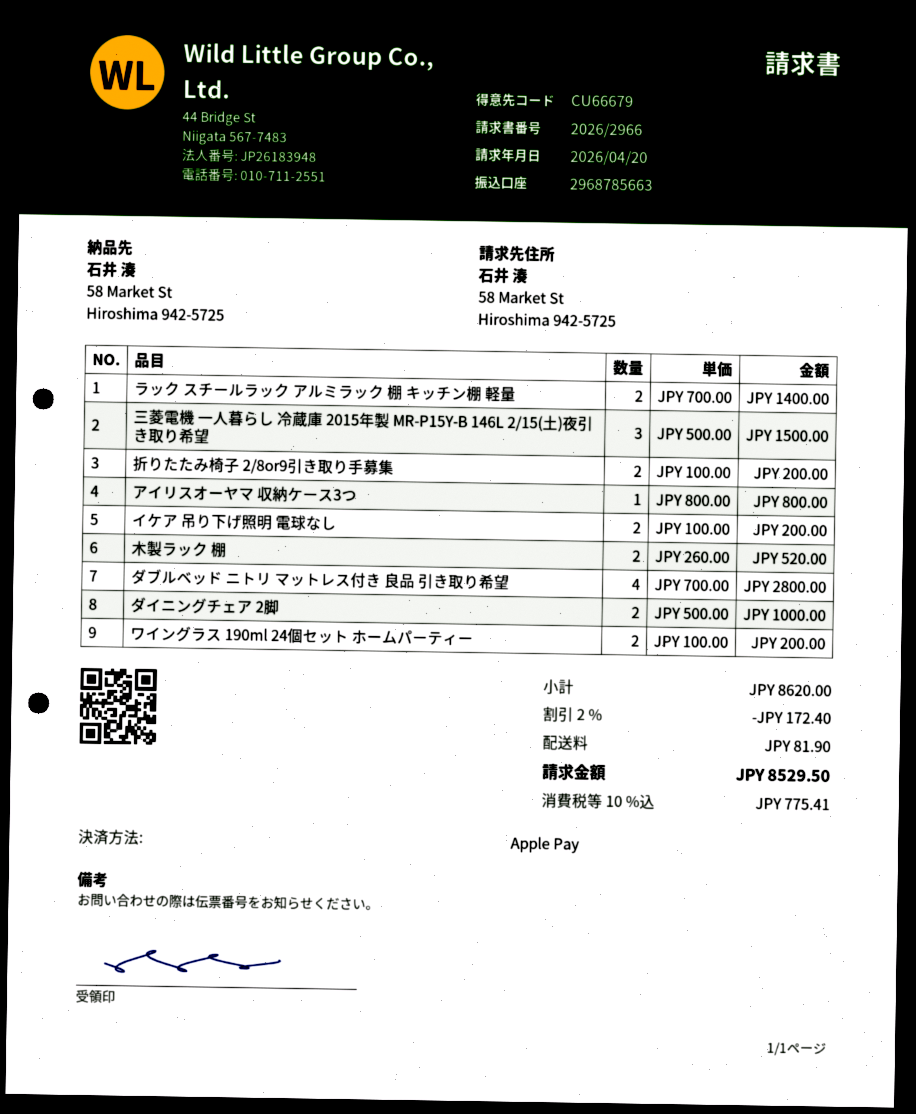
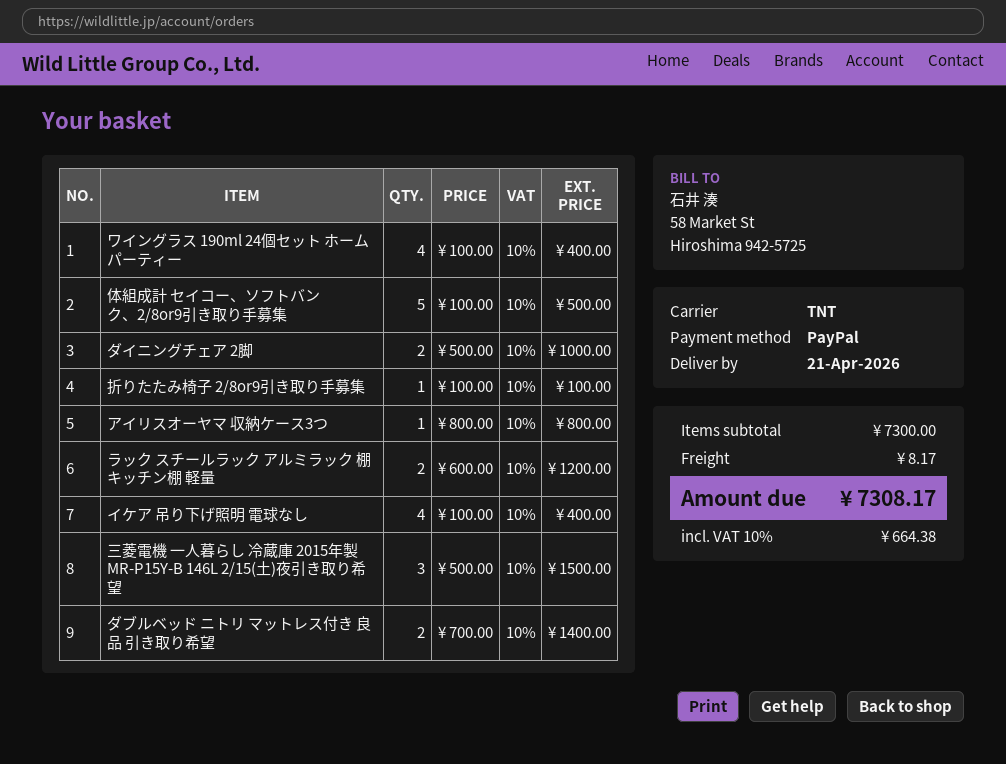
payment method: Apple Pay -> PayPal
ラック スチールラック アルミラック 棚 キッチン棚 軽量: 2 x 700.00 = 1400.00 -> 2 x 600.00 = 1200.00
折りたたみ椅子 2/8or9引き取り手募集: 2 x 100.00 = 200.00 -> 1 x 100.00 = 100.00
イケア 吊り下げ照明 電球なし: 2 x 100.00 = 200.00 -> 4 x 100.00 = 400.00
木製ラック 棚: 2 x 260.00 = 520.00 -> none
ダブルベッド ニトリ マットレス付き 良品 引き取り希望: 4 x 700.00 = 2800.00 -> 2 x 700.00 = 1400.00
ワイングラス 190ml 24個セット ホームパーティー: 2 x 100.00 = 200.00 -> 4 x 100.00 = 400.00
体組成計 セイコー、ソフトバンク、2/8or9引き取り手募集: none -> 5 x 100.00 = 500.00
subtotal: 8620.00 -> 7300.00
discount: 2% = 172.40 -> none
shipping: 81.90 -> 8.17
tax: 10% = 775.41 -> 10% = 664.38
total: 8529.50 -> 7308.17

